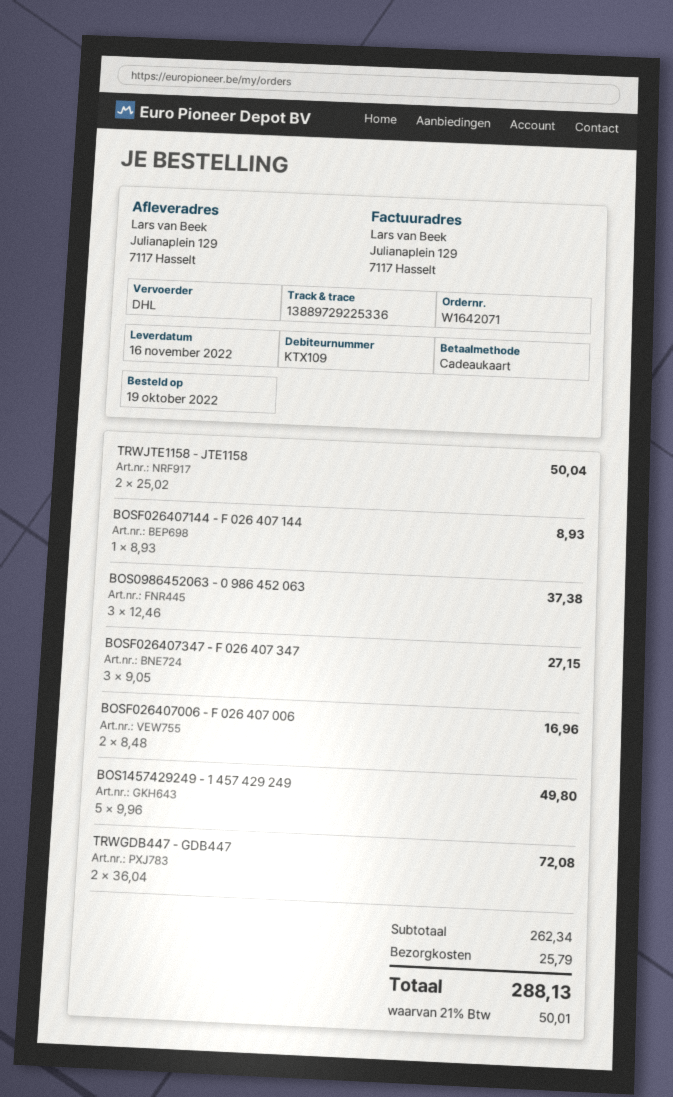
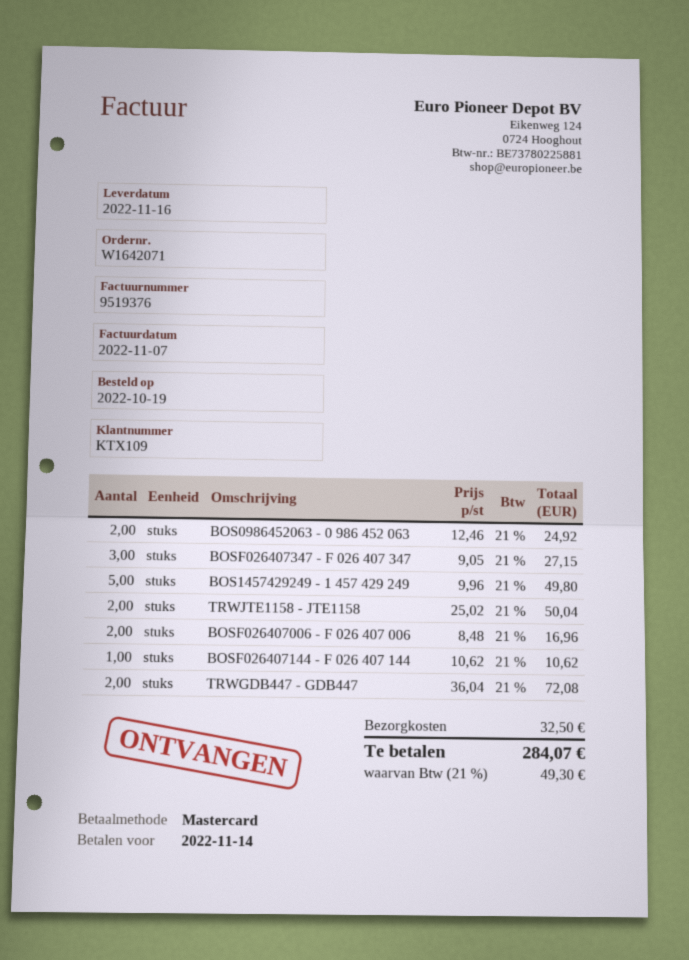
payment method: gift card -> Mastercard
BOSF026407144 - F 026 407 144: 1 x 8.93 = 8.93 -> 1 x 10.62 = 10.62
BOS0986452063 - 0 986 452 063: 3 x 12.46 = 37.38 -> 2 x 12.46 = 24.92
shipping: 25.79 -> 32.50
tax: 21% = 50.01 -> 21% = 49.30
total: 288.13 -> 284.07

